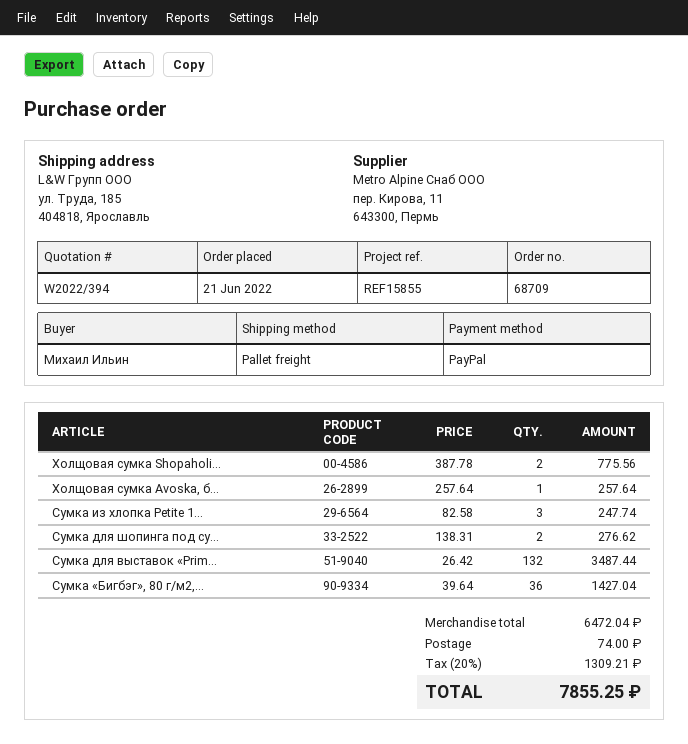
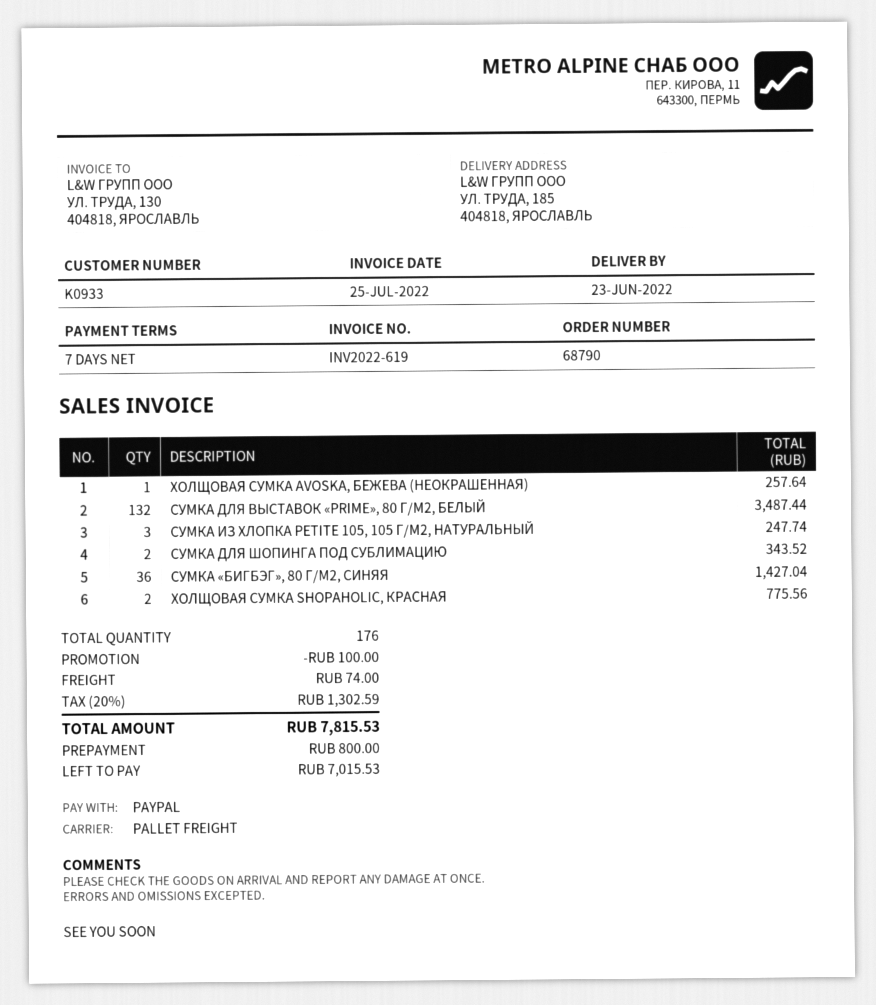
order number: 68709 -> 68790
Сумка для шопинга под су...: 2 for 276.62 -> 2 for 343.52
discount: none -> 100.00
tax: 20% = 1309.21 -> 20% = 1302.59
total: 7855.25 -> 7815.53

